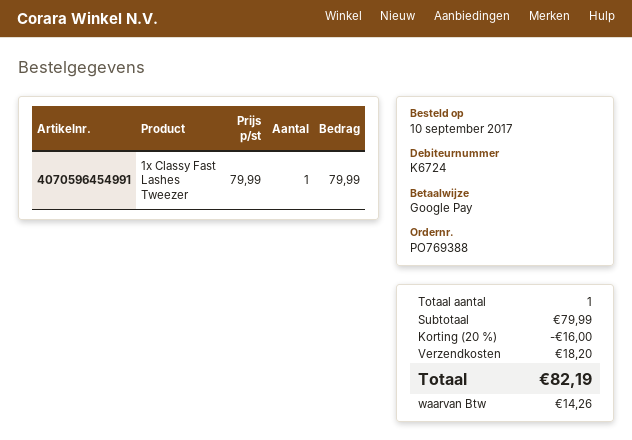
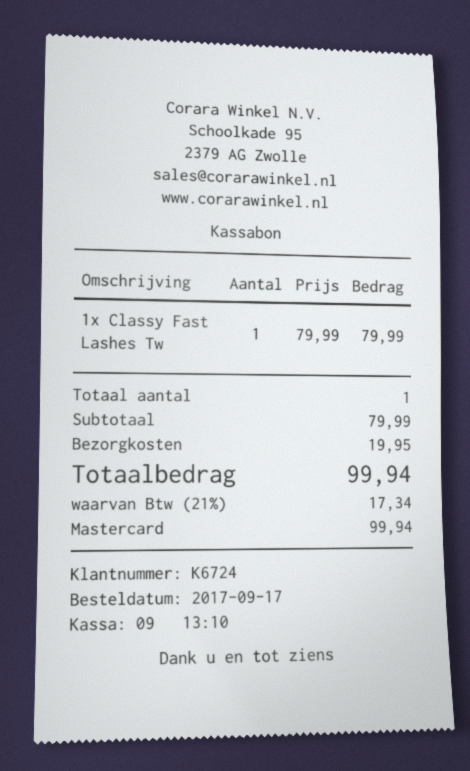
order date: 2017-09-10 -> 2017-09-17
payment method: Google Pay -> Mastercard
discount: 20% = 16.00 -> none
shipping: 18.20 -> 19.95
tax: 14.26 -> 17.34
total: 82.19 -> 99.94

